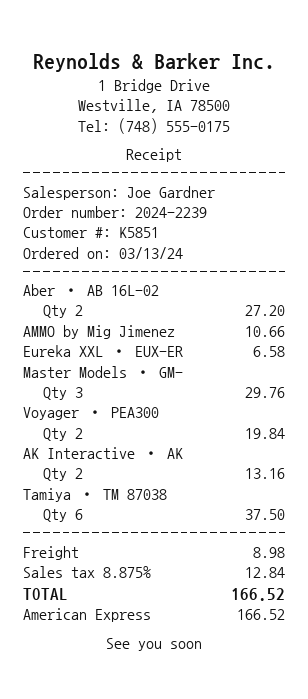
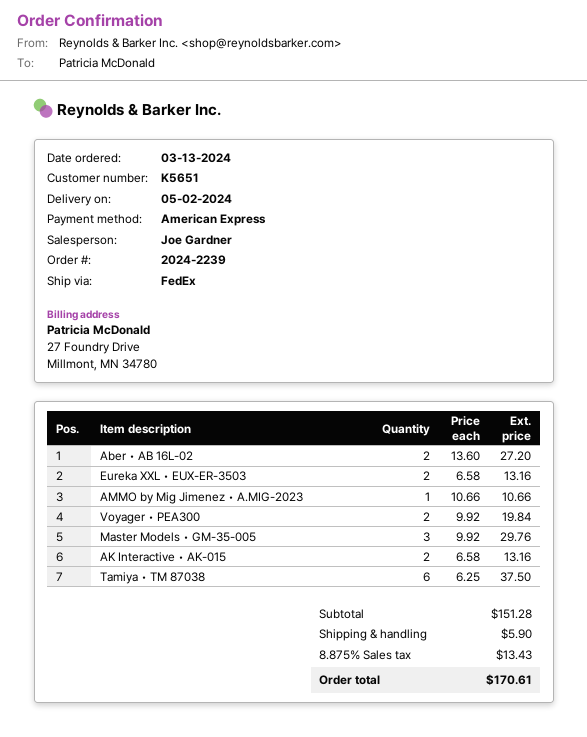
customer number: K5851 -> K5651
Eureka XXL • EUX-ER: 1 for 6.58 -> 2 for 13.16
shipping: 8.98 -> 5.90
tax: 8.875% = 12.84 -> 8.875% = 13.43
total: 166.52 -> 170.61

